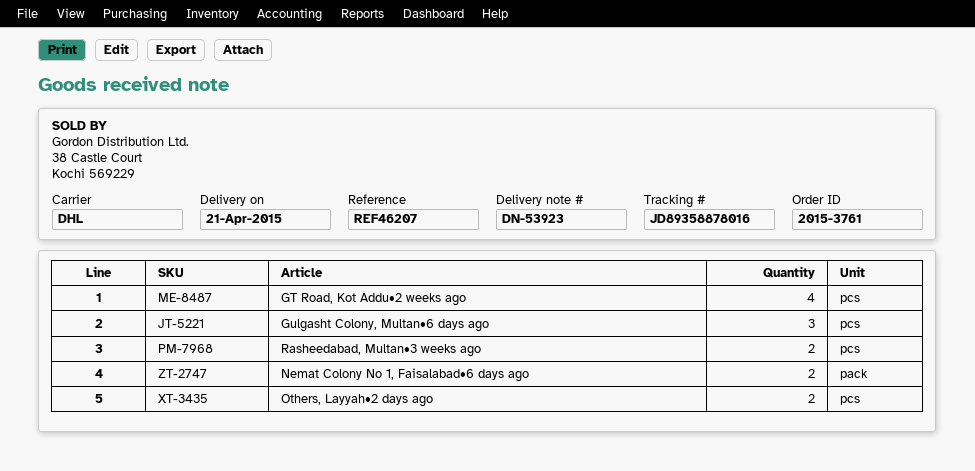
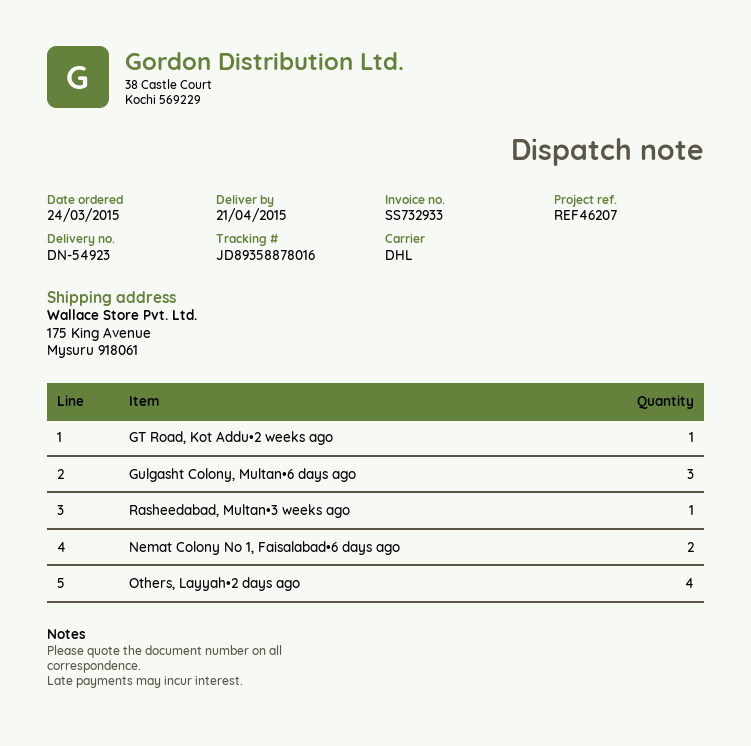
delivery note number: DN-53923 -> DN-54923
GT Road, Kot Addu•2 weeks ago: 4 -> 1
Rasheedabad, Multan•3 weeks ago: 2 -> 1
Others, Layyah•2 days ago: 2 -> 4

